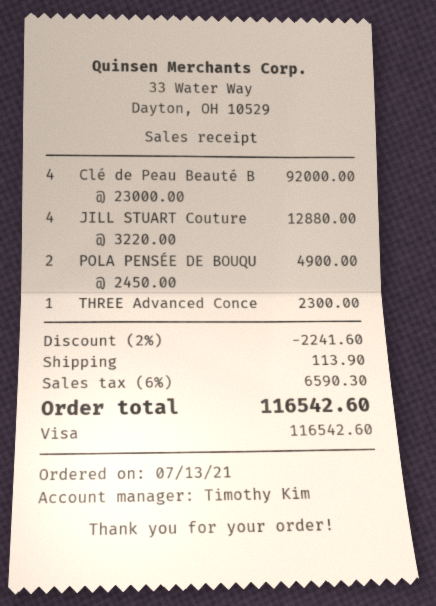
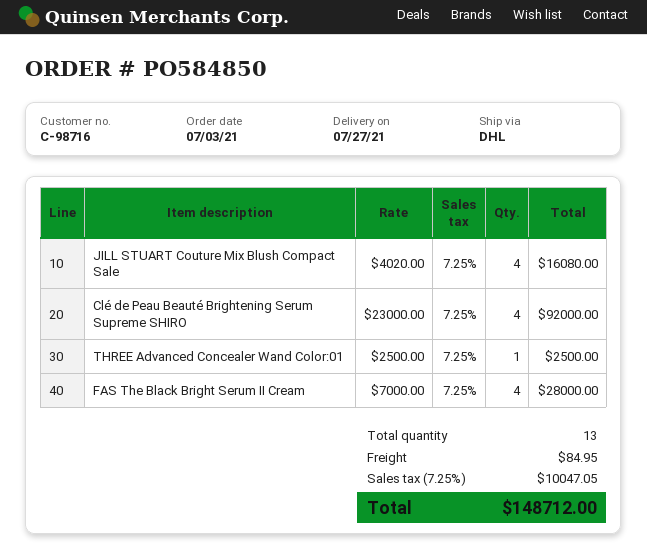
order date: 2021-07-13 -> 2021-07-03
JILL STUART Couture: 4 x 3220.00 = 12880.00 -> 4 x 4020.00 = 16080.00
POLA PENSÉE DE BOUQU: 2 x 2450.00 = 4900.00 -> none
THREE Advanced Conce: 1 x 2300.00 = 2300.00 -> 1 x 2500.00 = 2500.00
FAS The Black Bright Serum II Cream: none -> 4 x 7000.00 = 28000.00
discount: 2% = 2241.60 -> none
shipping: 113.90 -> 84.95
tax: 6% = 6590.30 -> 7.25% = 10047.05
total: 116542.60 -> 148712.00

